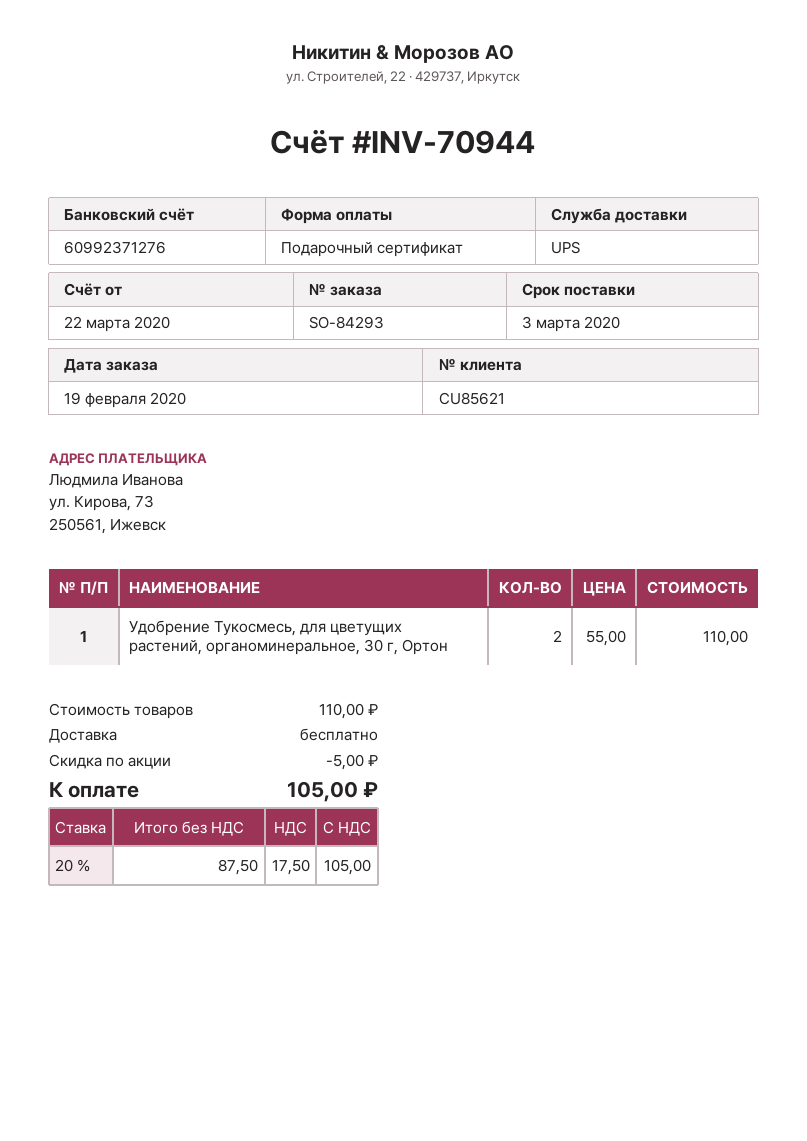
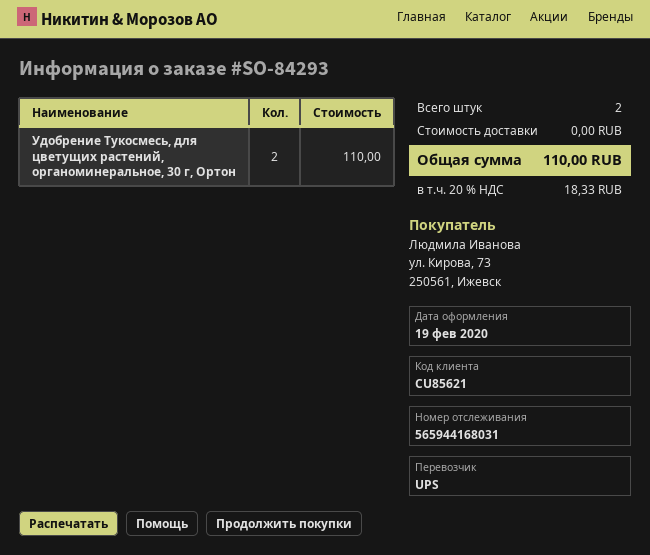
discount: 5.00 -> none
tax: 20% = 17.50 -> 20% = 18.33
total: 105.00 -> 110.00

